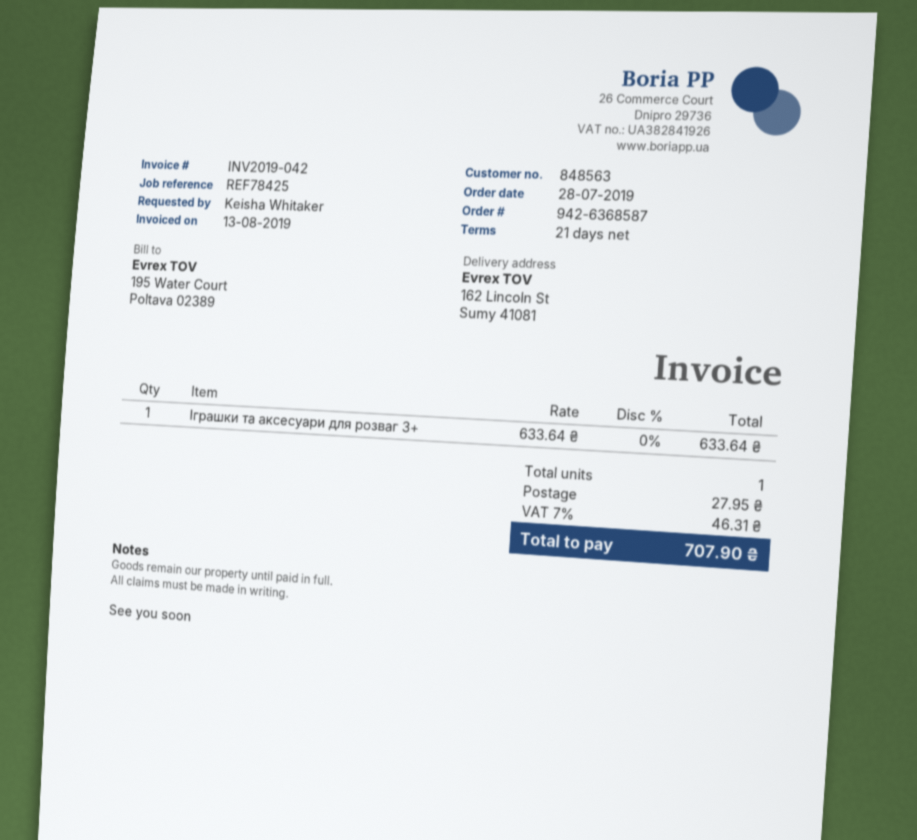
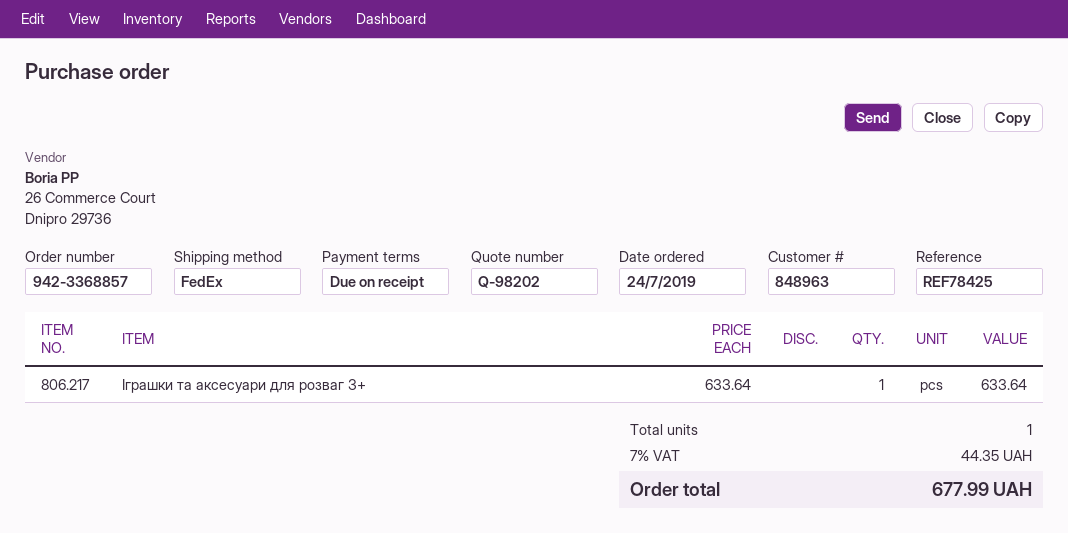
order number: 942-6368587 -> 942-3368857
order date: 2019-07-28 -> 2019-07-24
payment terms: 21 days -> on receipt
customer number: 848563 -> 848963
shipping: 27.95 -> none
tax: 7% = 46.31 -> 7% = 44.35
total: 707.90 -> 677.99

